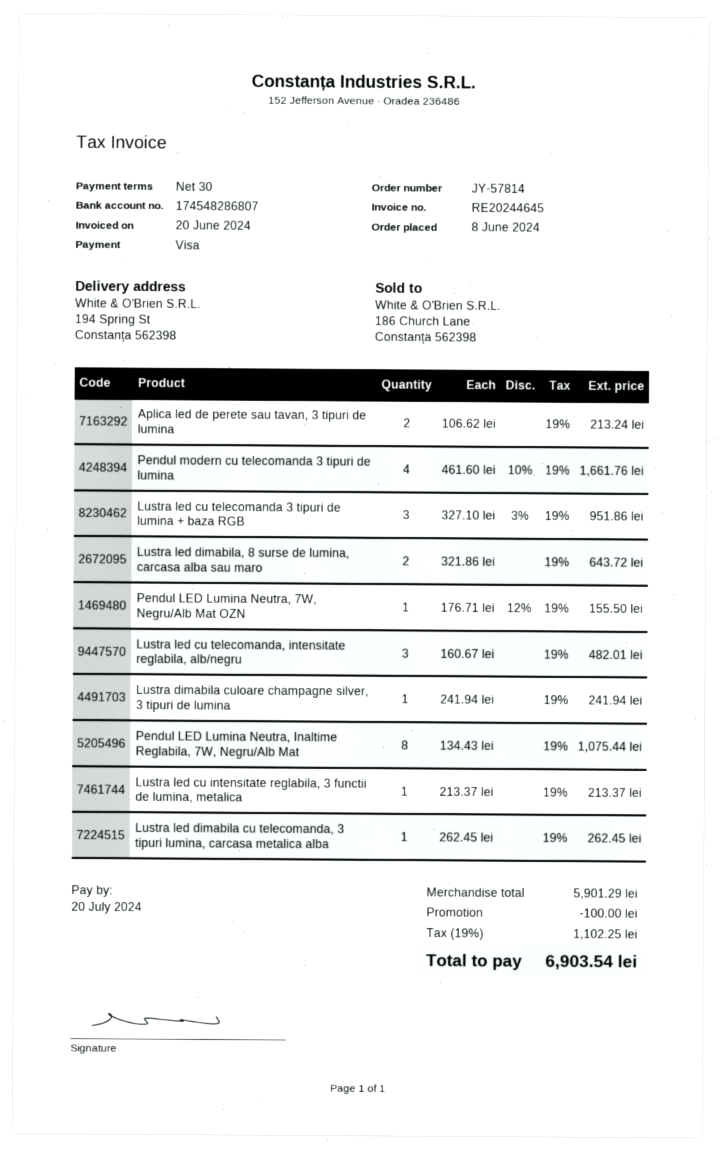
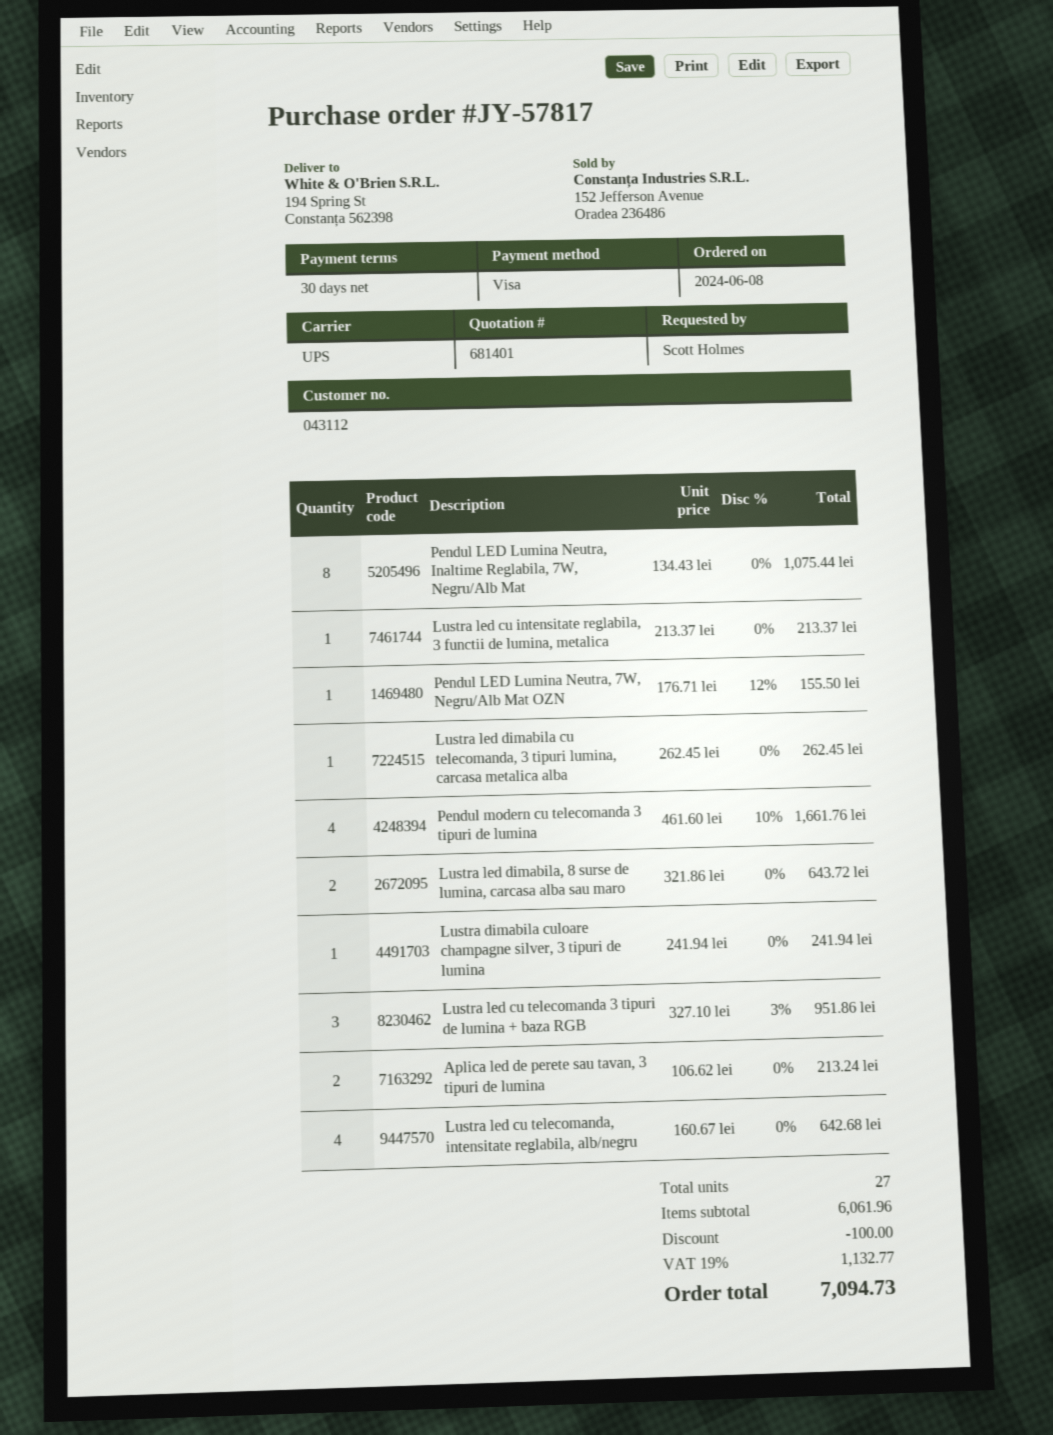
order number: JY-57814 -> JY-57817
Lustra led cu telecomanda, intensitate reglabila, alb/negru: 3 x 160.67 = 482.01 -> 4 x 160.67 = 642.68
subtotal: 5901.29 -> 6061.96
tax: 19% = 1102.25 -> 19% = 1132.77
total: 6903.54 -> 7094.73

